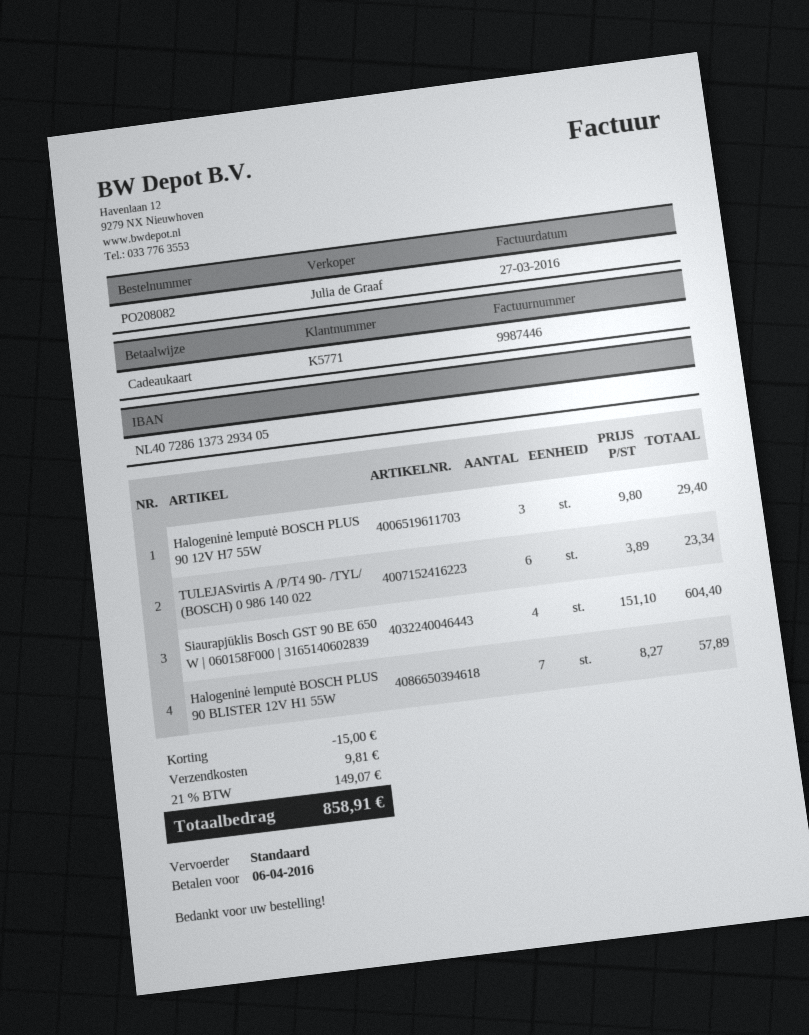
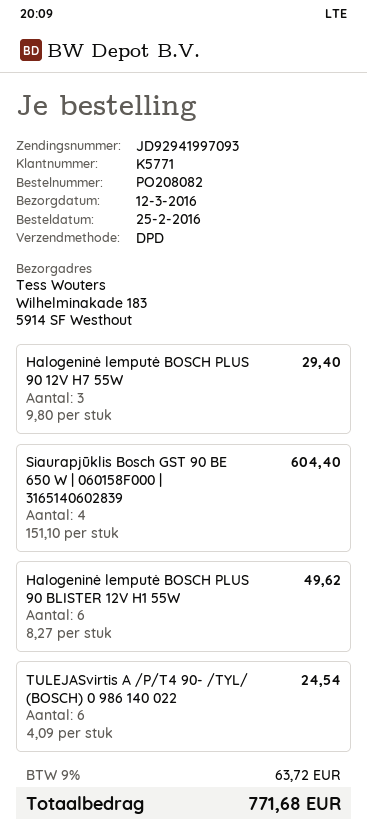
shipping method: standard -> DPD
TULEJASvirtis A /P/T4 90- /TYL/ (BOSCH) 0 986 140 022: 6 x 3.89 = 23.34 -> 6 x 4.09 = 24.54
Halogeninė lemputė BOSCH PLUS 90 BLISTER 12V H1 55W: 7 x 8.27 = 57.89 -> 6 x 8.27 = 49.62
discount: 15.00 -> none
shipping: 9.81 -> none
tax: 21% = 149.07 -> 9% = 63.72
total: 858.91 -> 771.68

